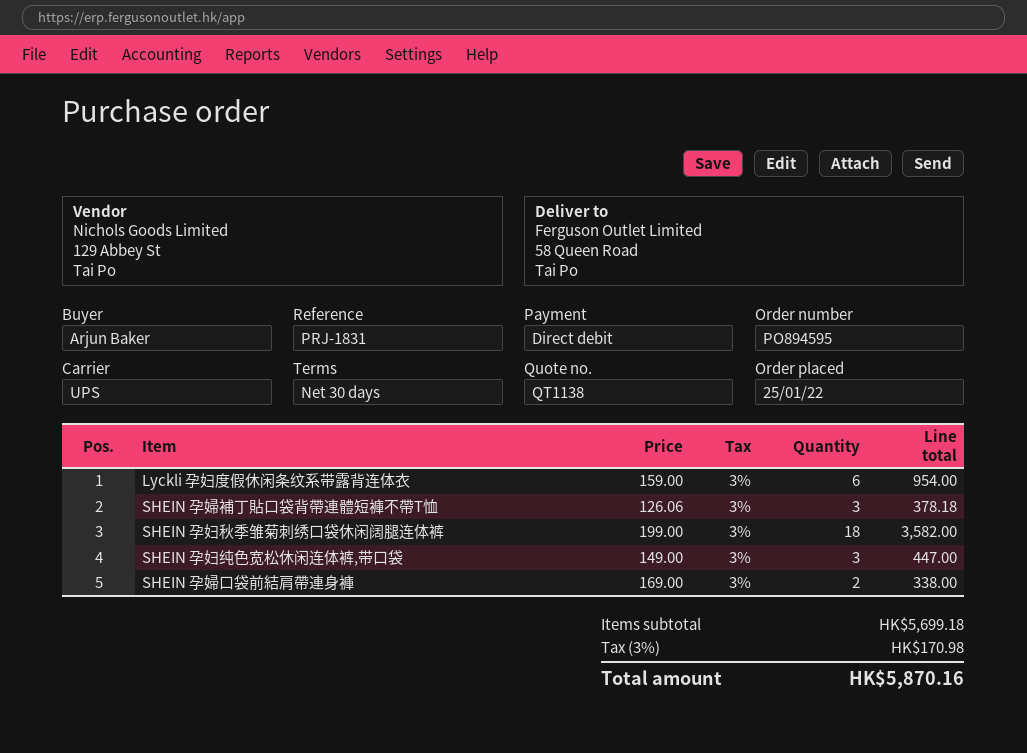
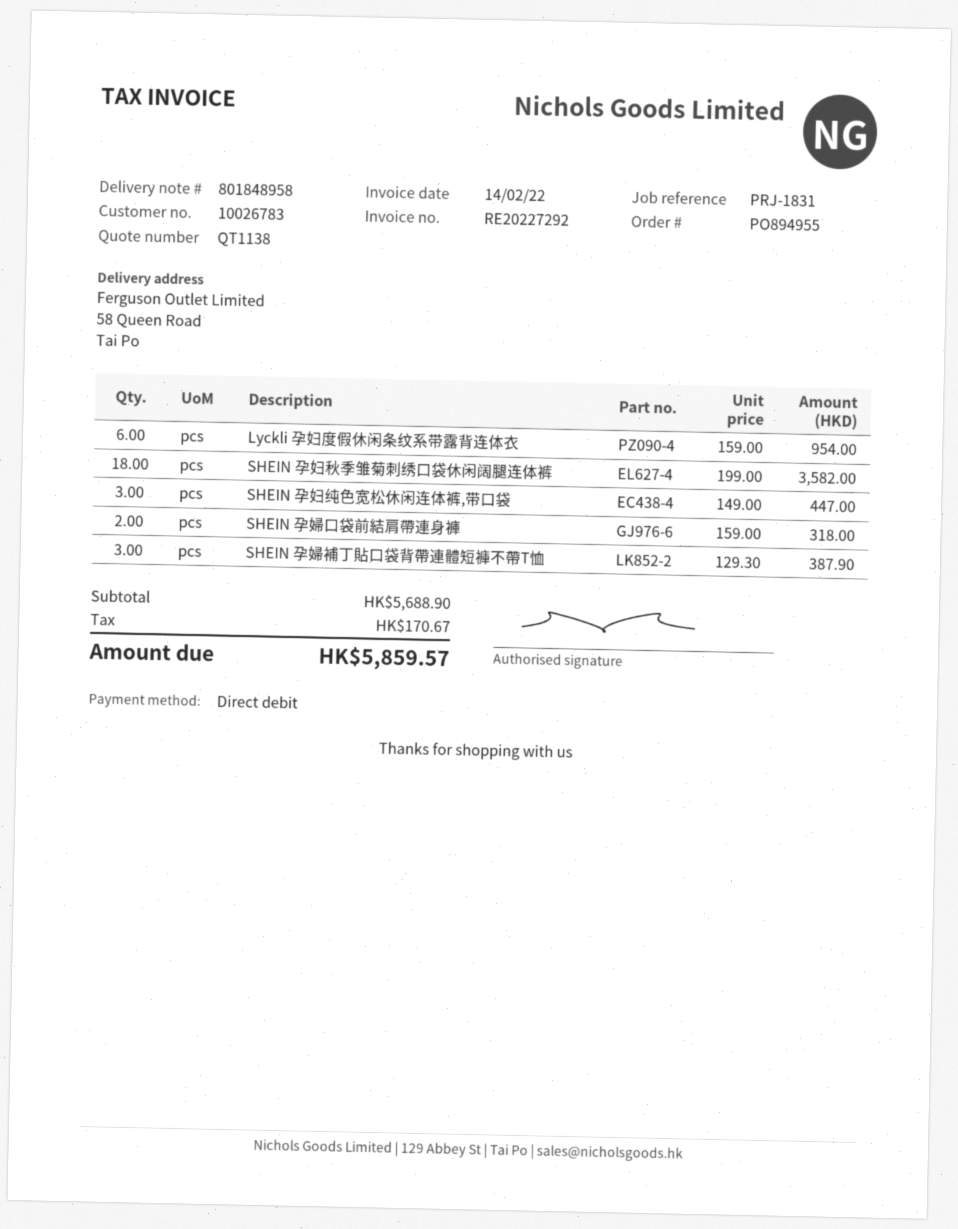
order number: PO894595 -> PO894955
SHEIN 孕婦補丁貼口袋背帶連體短褲不帶T恤: 3 x 126.06 = 378.18 -> 3 x 129.30 = 387.90
SHEIN 孕婦口袋前結肩帶連身褲: 2 x 169.00 = 338.00 -> 2 x 159.00 = 318.00
subtotal: 5699.18 -> 5688.90
tax: 170.98 -> 170.67
total: 5870.16 -> 5859.57

